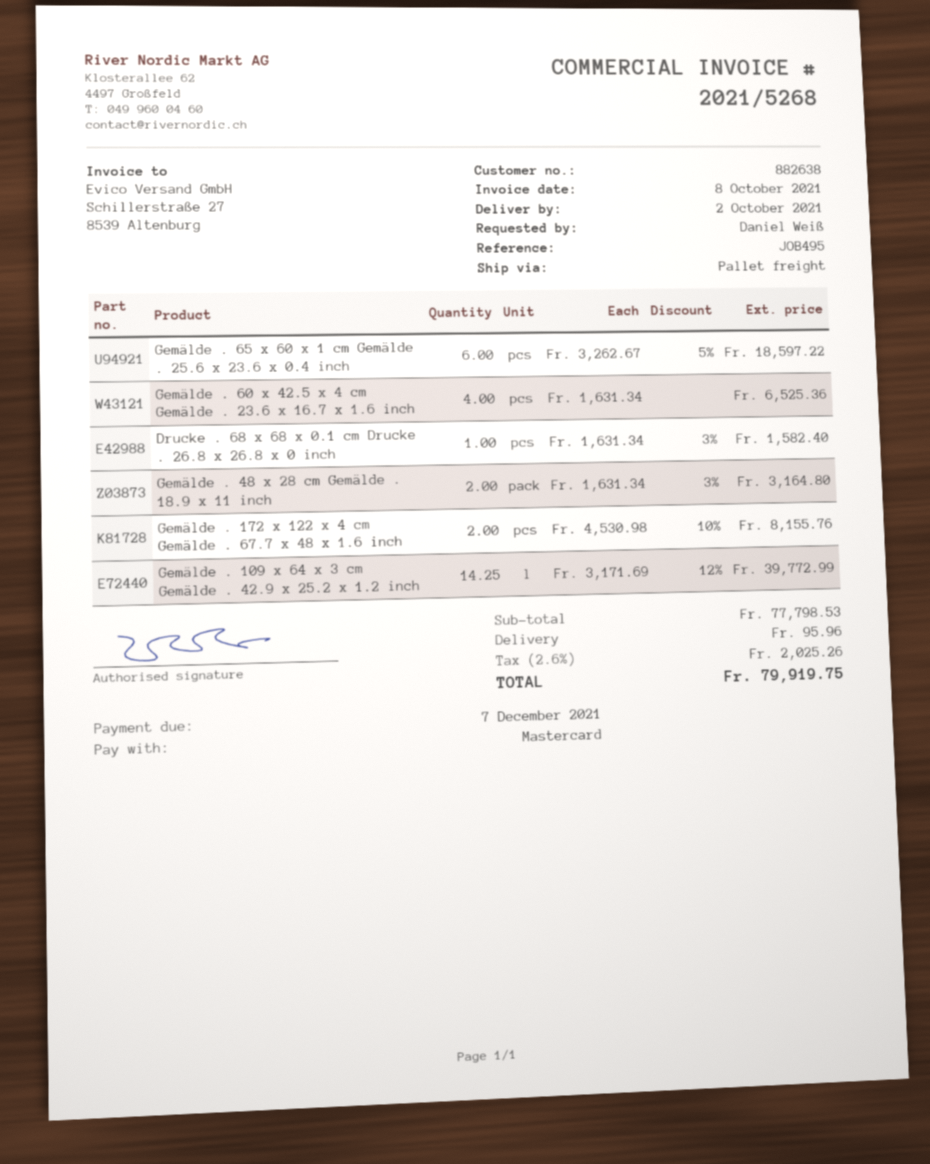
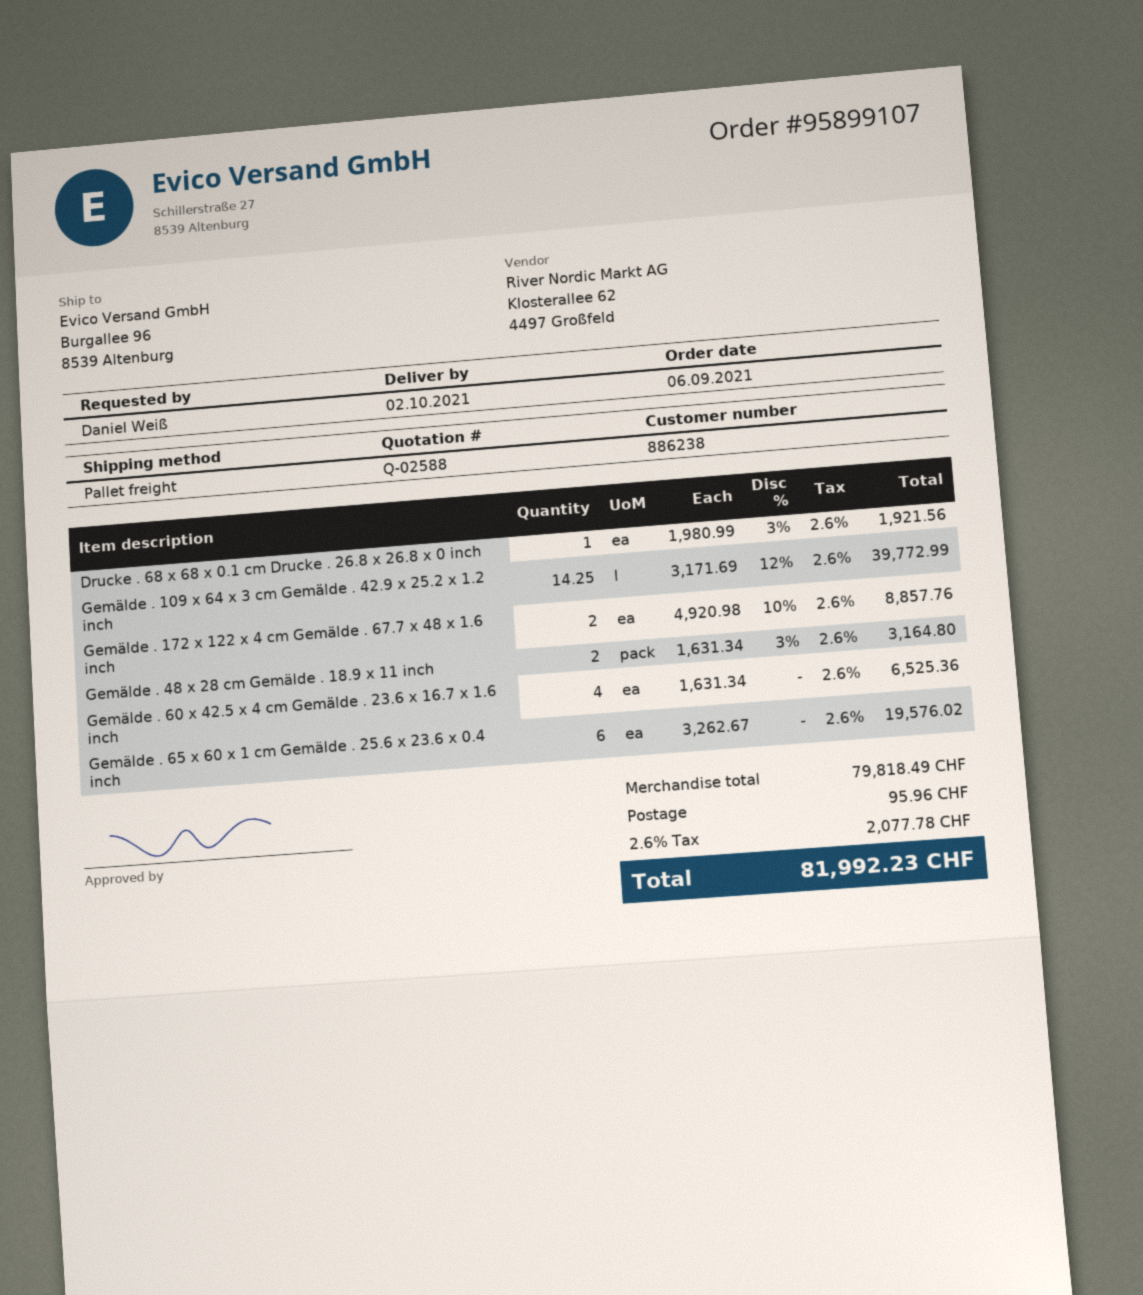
customer number: 882638 -> 886238
Gemälde . 65 x 60 x 1 cm Gemälde . 25.6 x 23.6 x 0.4 inch: 6 x 3262.67 - 5% = 18597.22 -> 6 x 3262.67 = 19576.02
Drucke . 68 x 68 x 0.1 cm Drucke . 26.8 x 26.8 x 0 inch: 1 x 1631.34 - 3% = 1582.40 -> 1 x 1980.99 - 3% = 1921.56
Gemälde . 172 x 122 x 4 cm Gemälde . 67.7 x 48 x 1.6 inch: 2 x 4530.98 - 10% = 8155.76 -> 2 x 4920.98 - 10% = 8857.76
subtotal: 77798.53 -> 79818.49
tax: 2.6% = 2025.26 -> 2.6% = 2077.78
total: 79919.75 -> 81992.23

